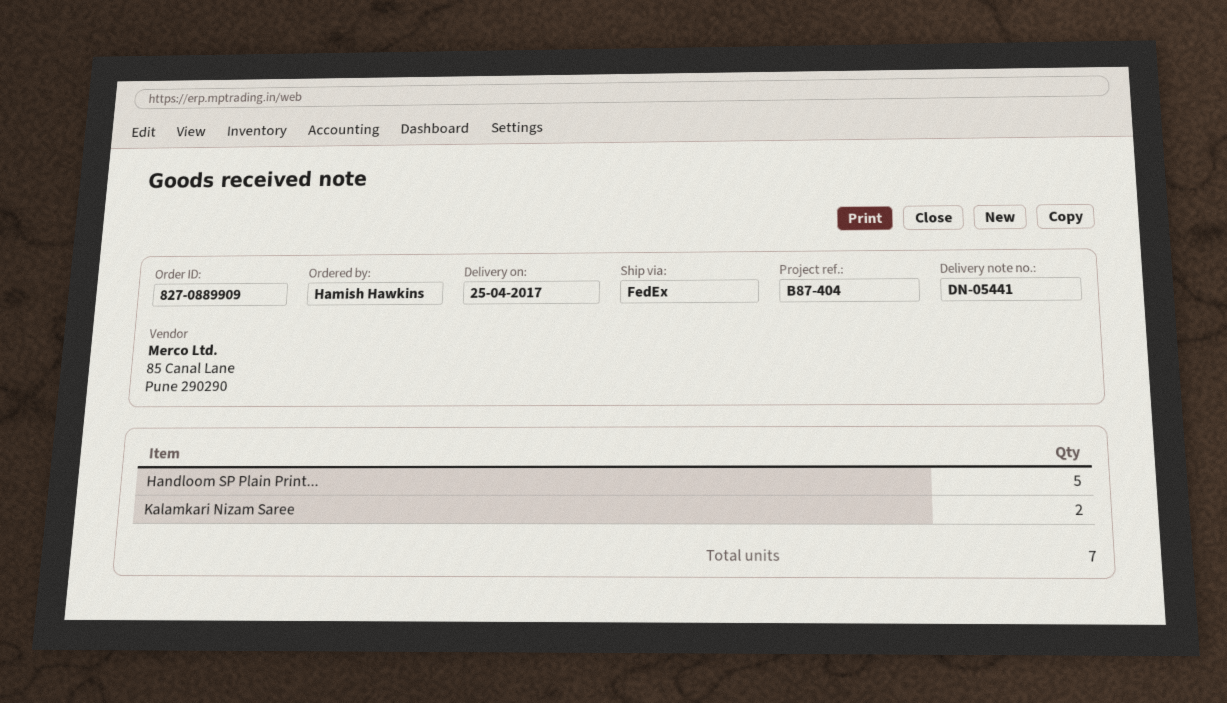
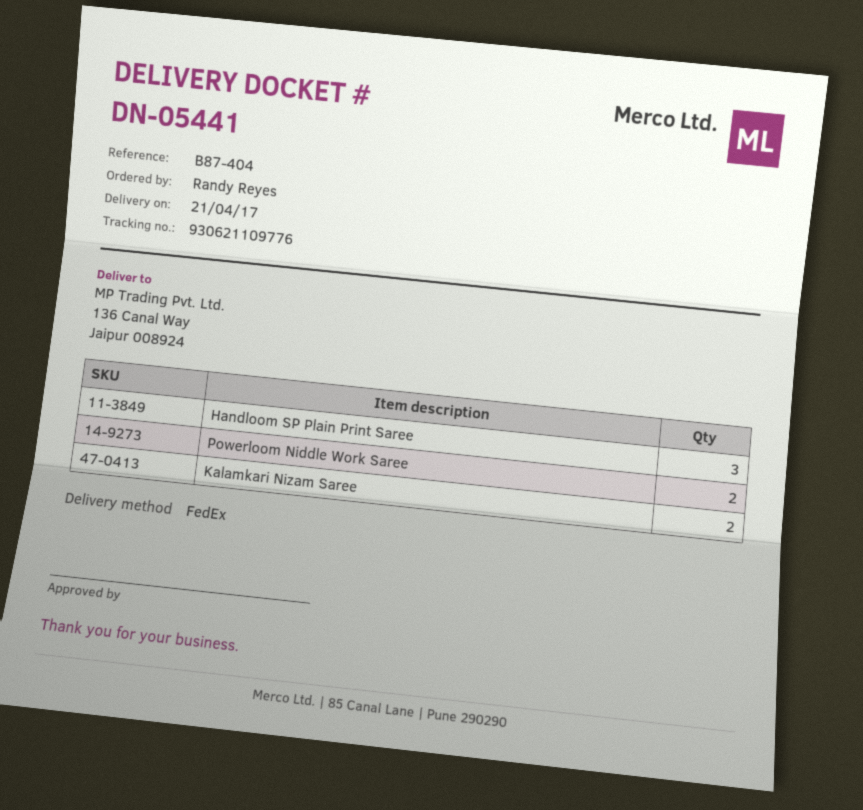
delivery date: 2017-04-25 -> 2017-04-21
ordered by: Hamish Hawkins -> Randy Reyes
Handloom SP Plain Print...: 5 -> 3
Powerloom Niddle Work Saree: none -> 2

